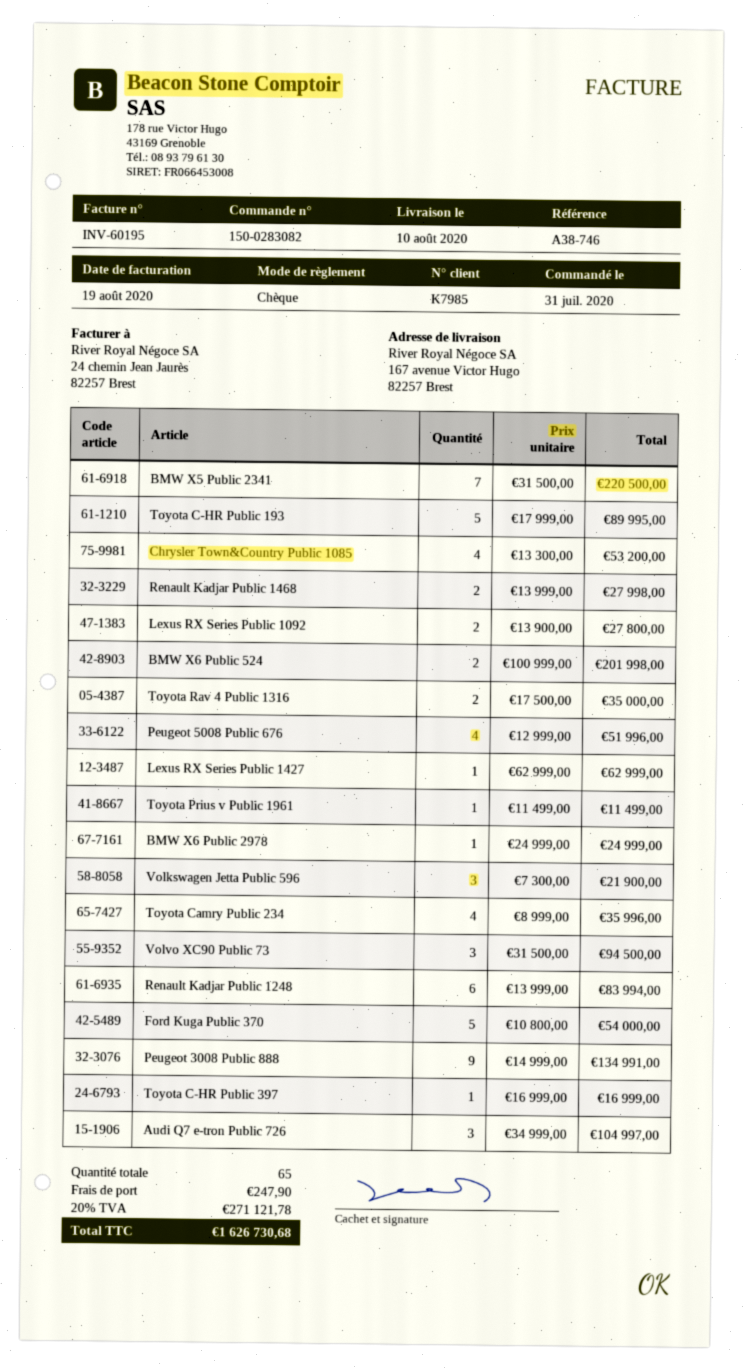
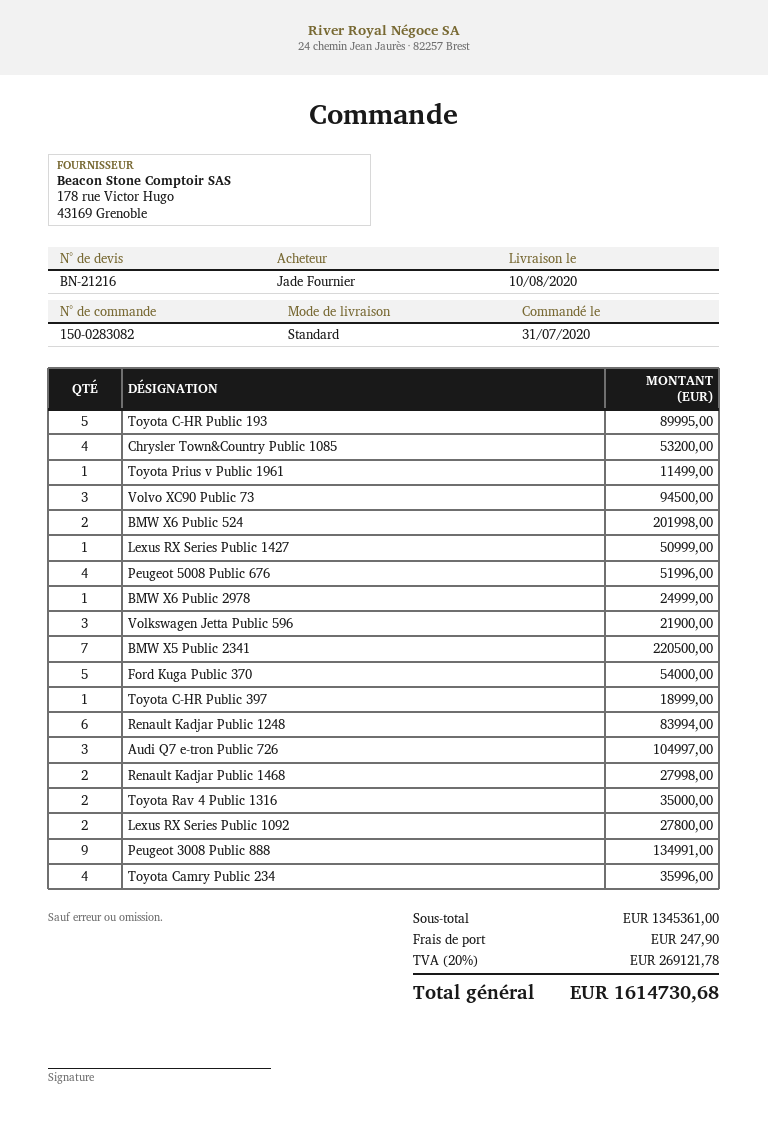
Lexus RX Series Public 1427: 1 for 62999.00 -> 1 for 50999.00
Toyota C-HR Public 397: 1 for 16999.00 -> 1 for 18999.00
tax: 20% = 271121.78 -> 20% = 269121.78
total: 1626730.68 -> 1614730.68

